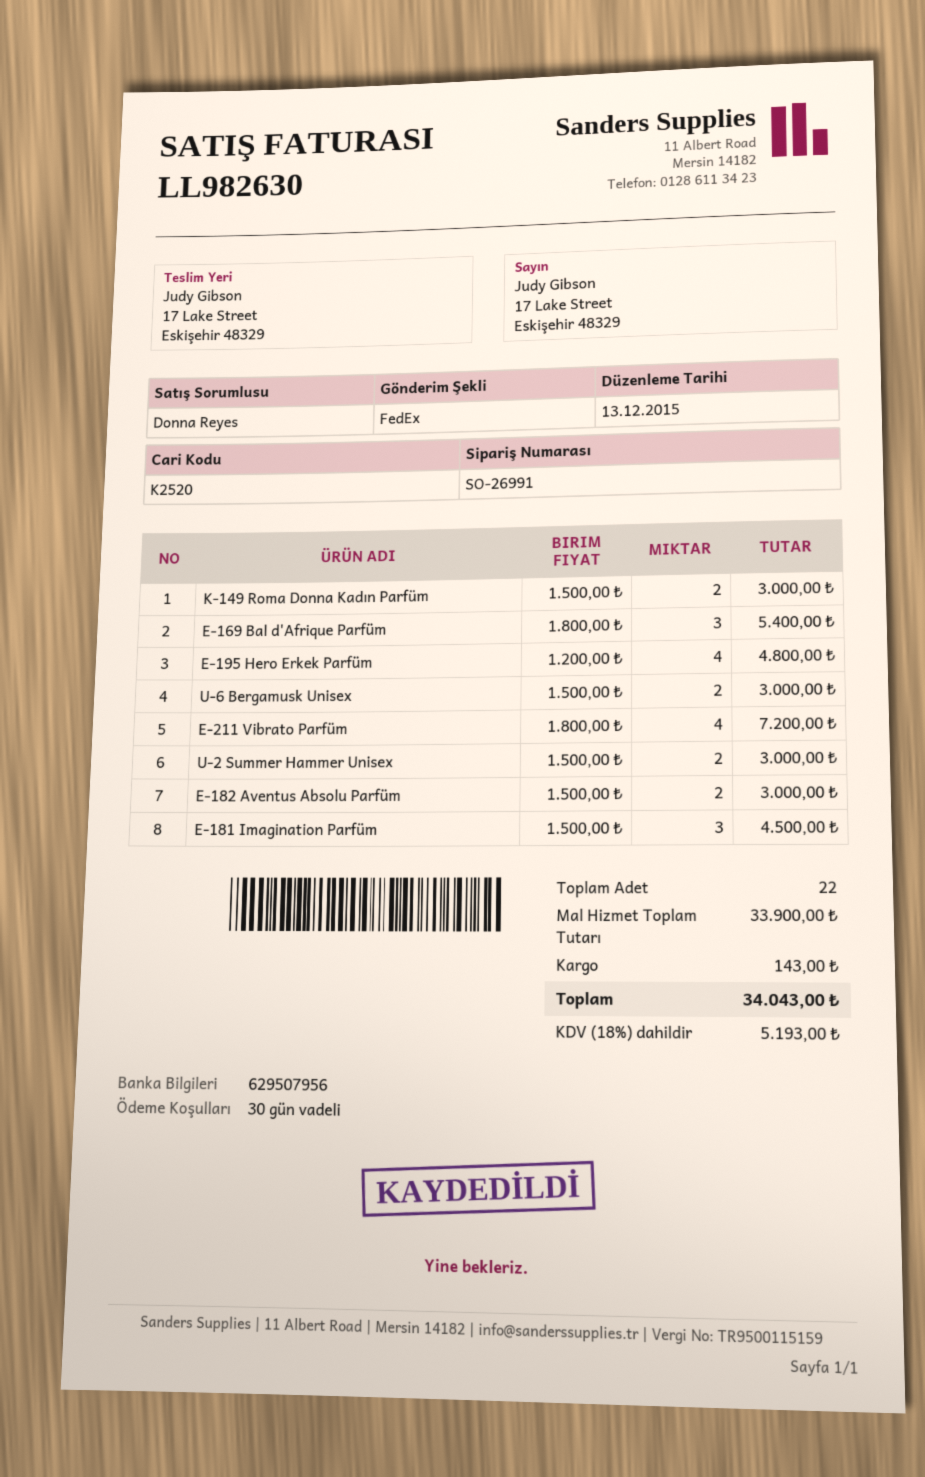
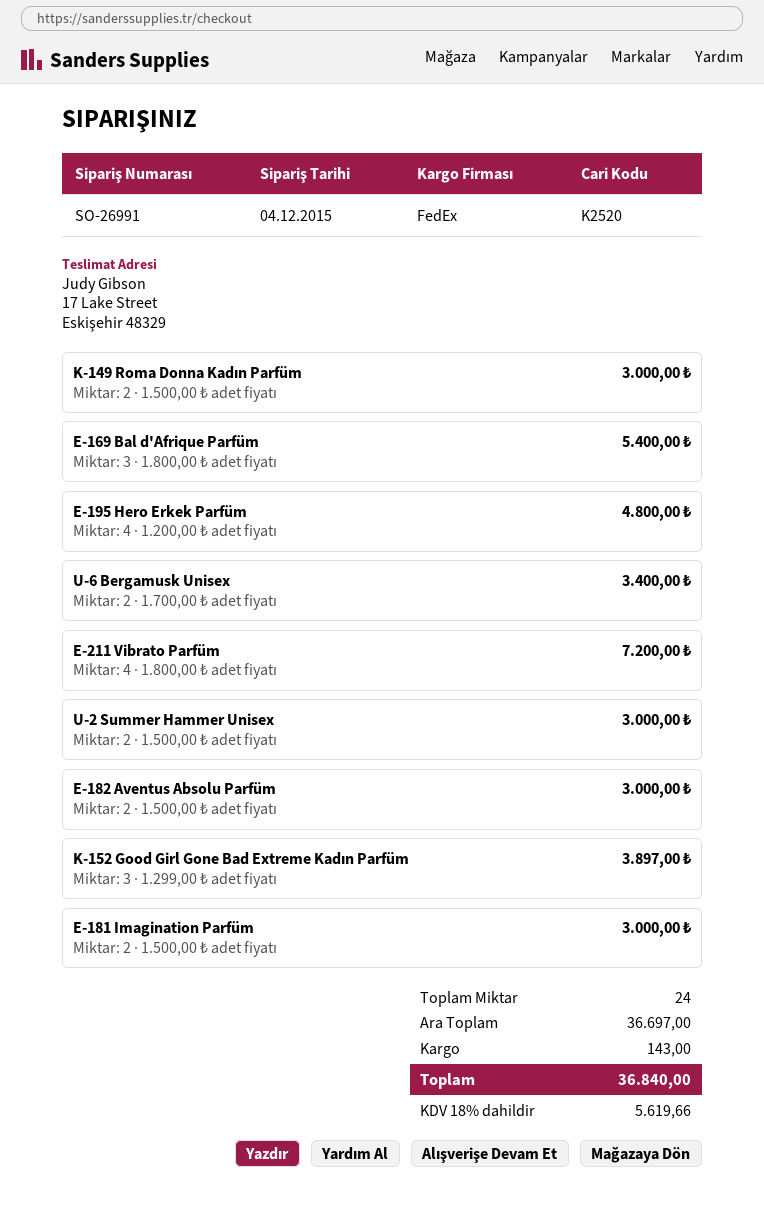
U-6 Bergamusk Unisex: 2 x 1500.00 = 3000.00 -> 2 x 1700.00 = 3400.00
E-181 Imagination Parfüm: 3 x 1500.00 = 4500.00 -> 2 x 1500.00 = 3000.00
K-152 Good Girl Gone Bad Extreme Kadın Parfüm: none -> 3 x 1299.00 = 3897.00
total quantity: 22 -> 24
subtotal: 33900.00 -> 36697.00
tax: 18% = 5193.00 -> 18% = 5619.66
total: 34043.00 -> 36840.00

